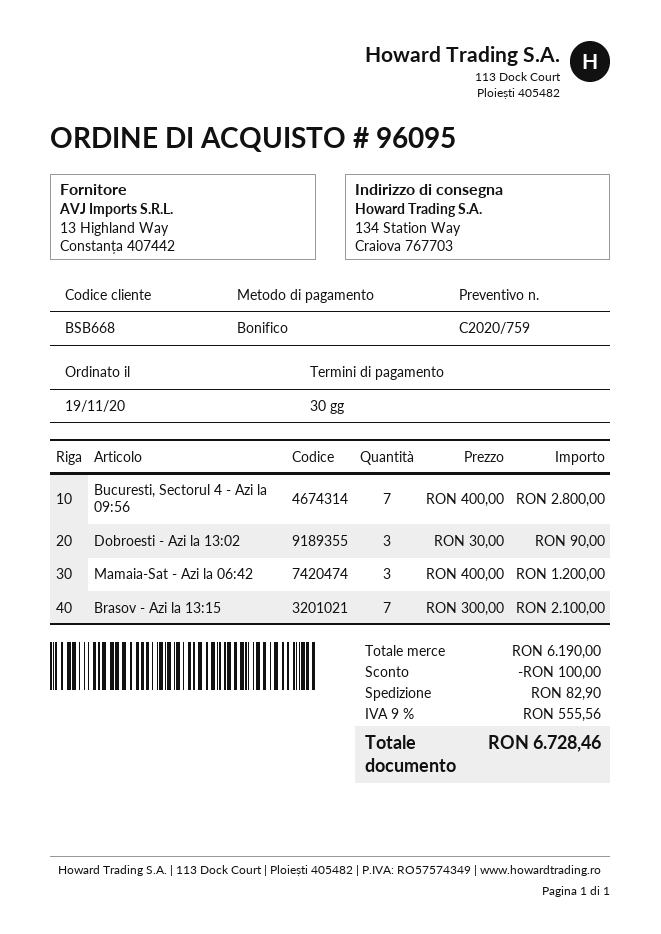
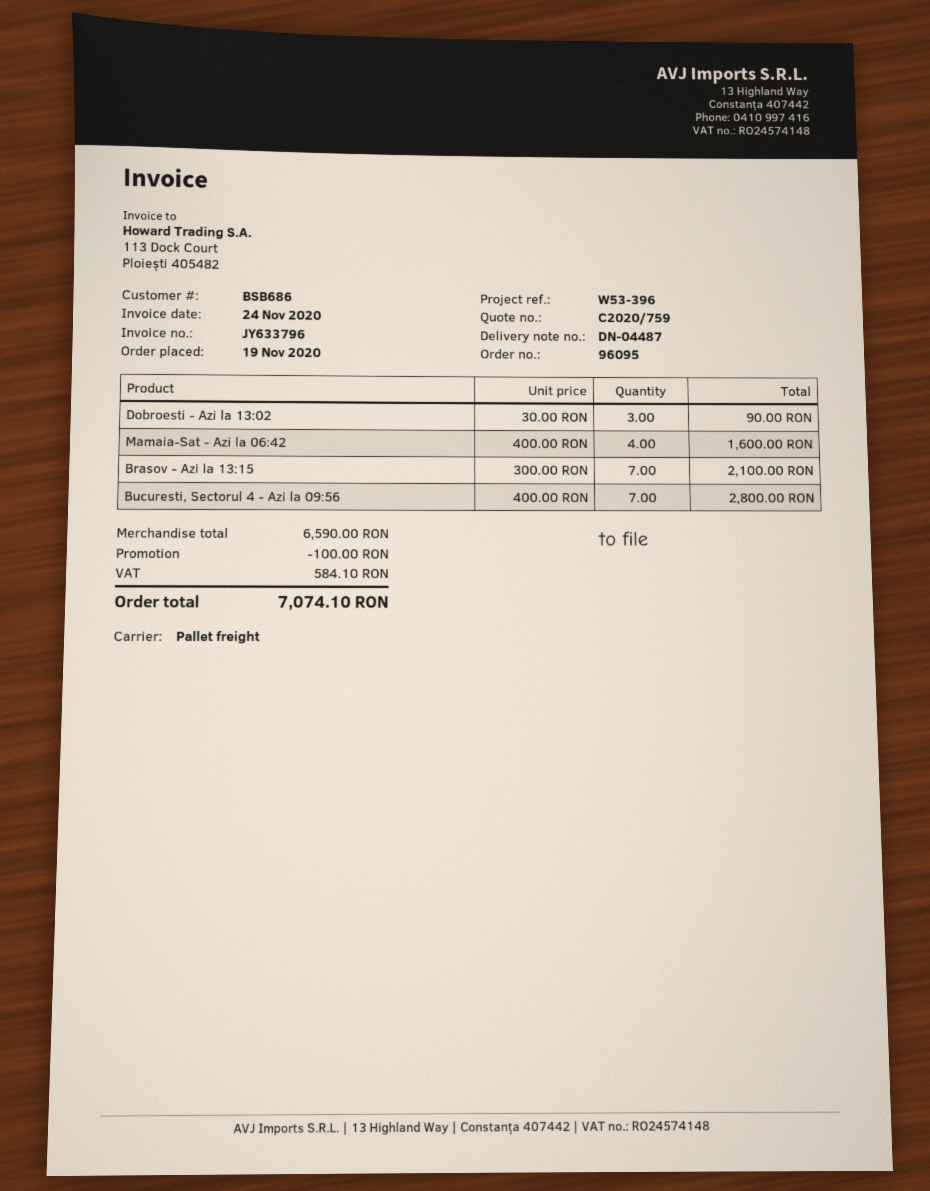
customer number: BSB668 -> BSB686
Mamaia-Sat - Azi la 06:42: 3 x 400.00 = 1200.00 -> 4 x 400.00 = 1600.00
subtotal: 6190.00 -> 6590.00
shipping: 82.90 -> none
tax: 555.56 -> 584.10
total: 6728.46 -> 7074.10

